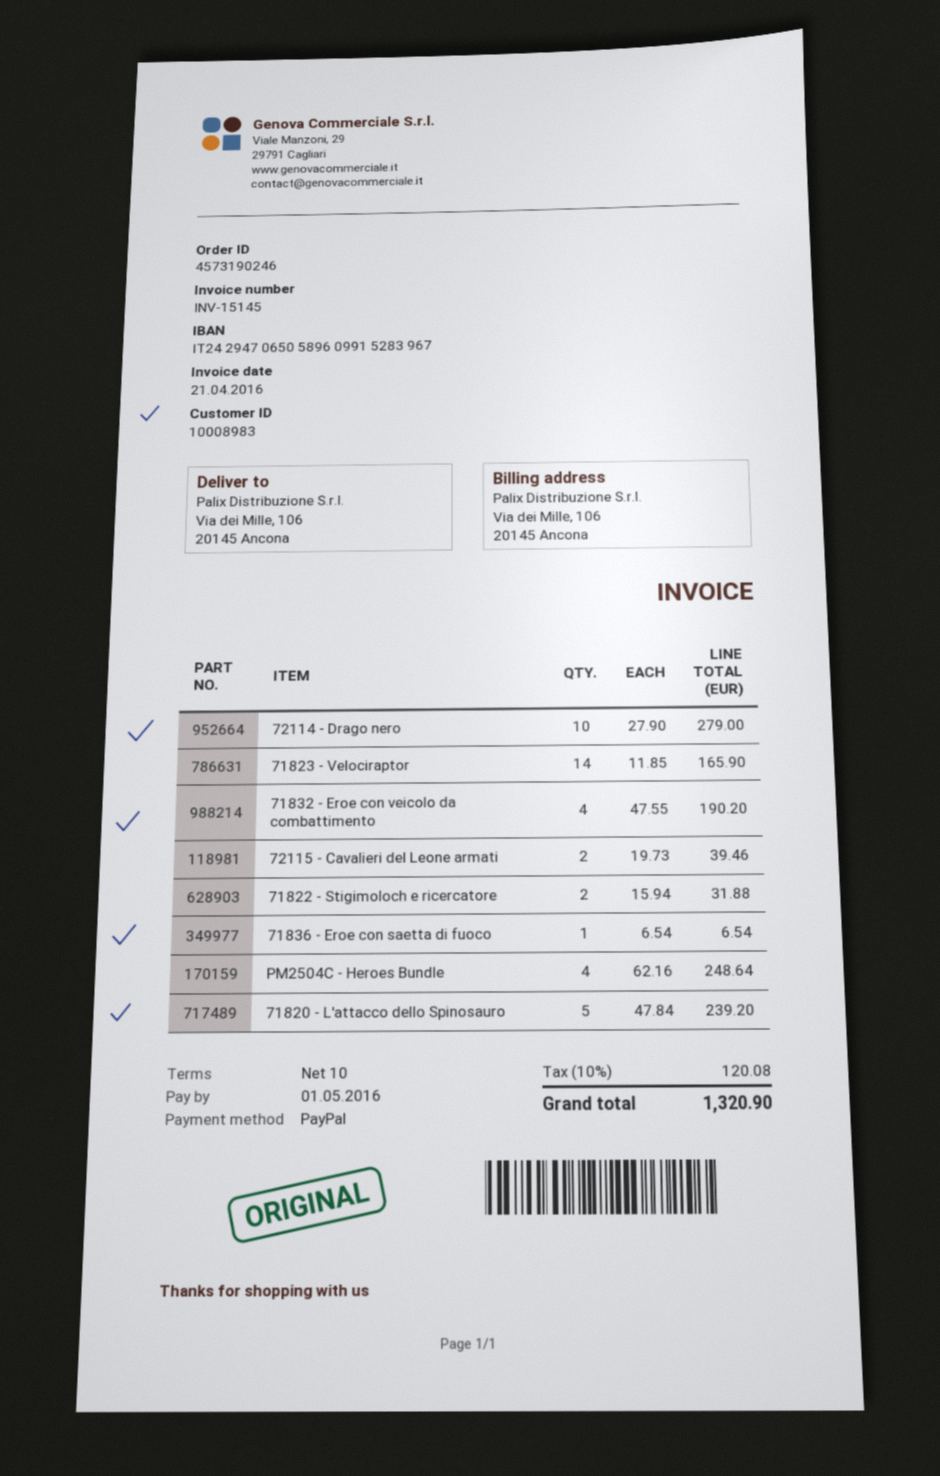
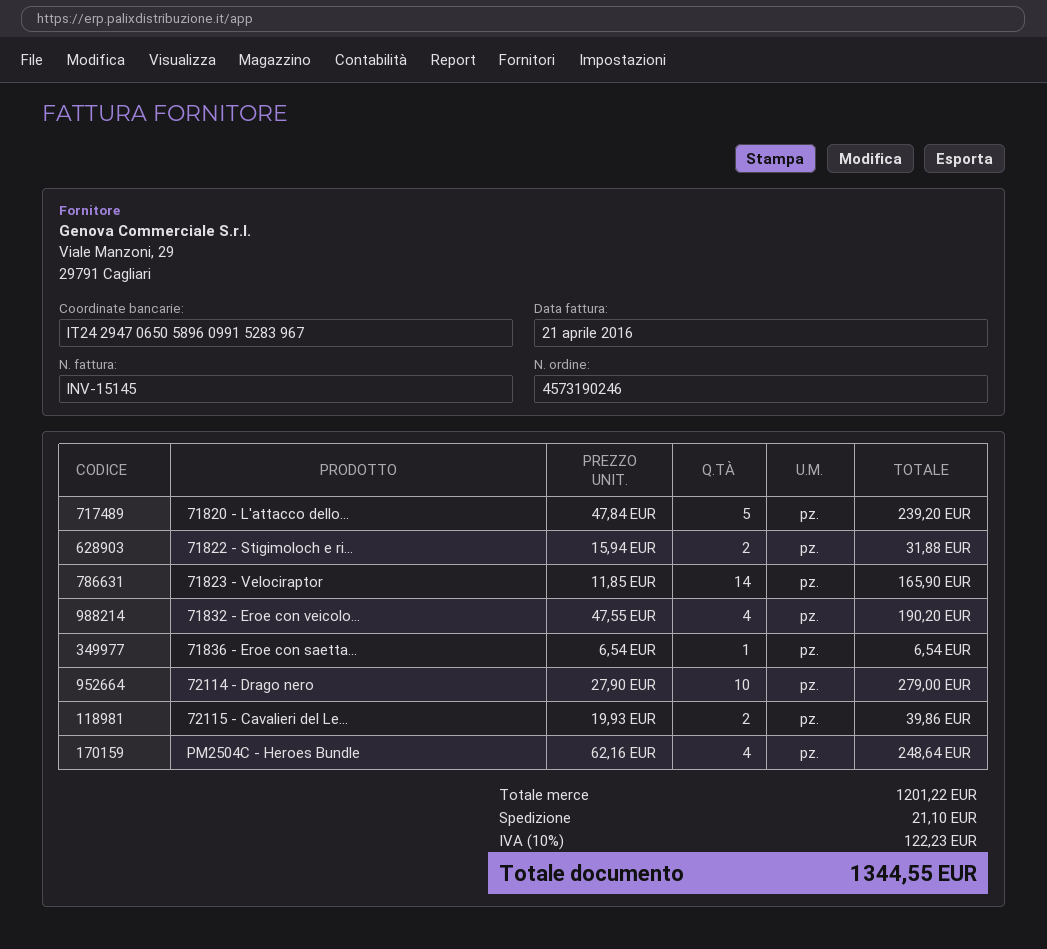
72115 - Cavalieri del Leone armati: 2 x 19.73 = 39.46 -> 2 x 19.93 = 39.86
shipping: none -> 21.10
tax: 10% = 120.08 -> 10% = 122.23
total: 1320.90 -> 1344.55

